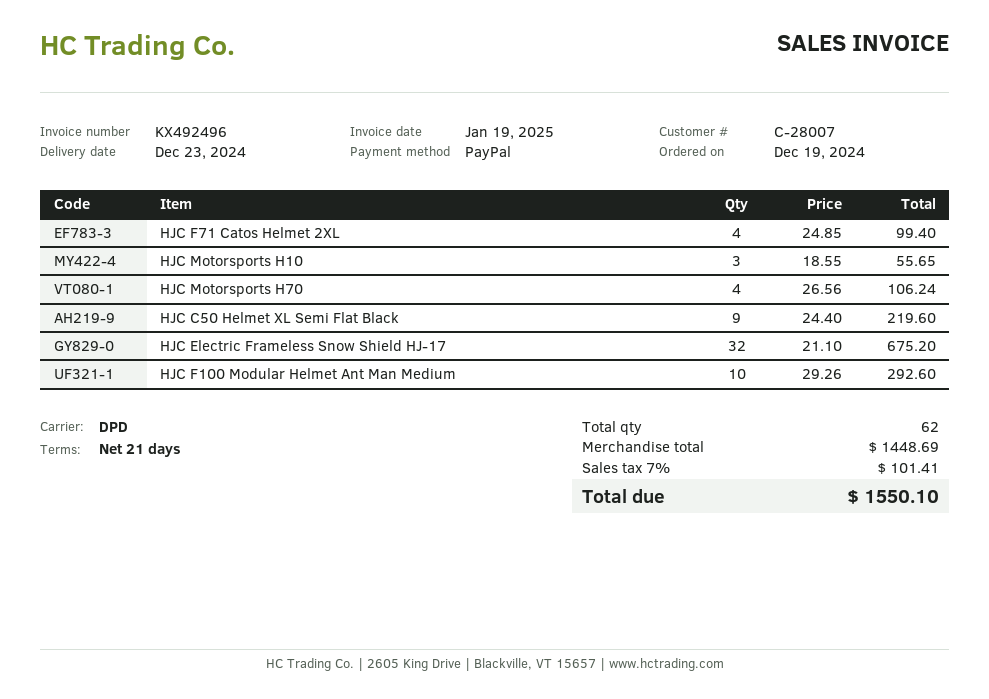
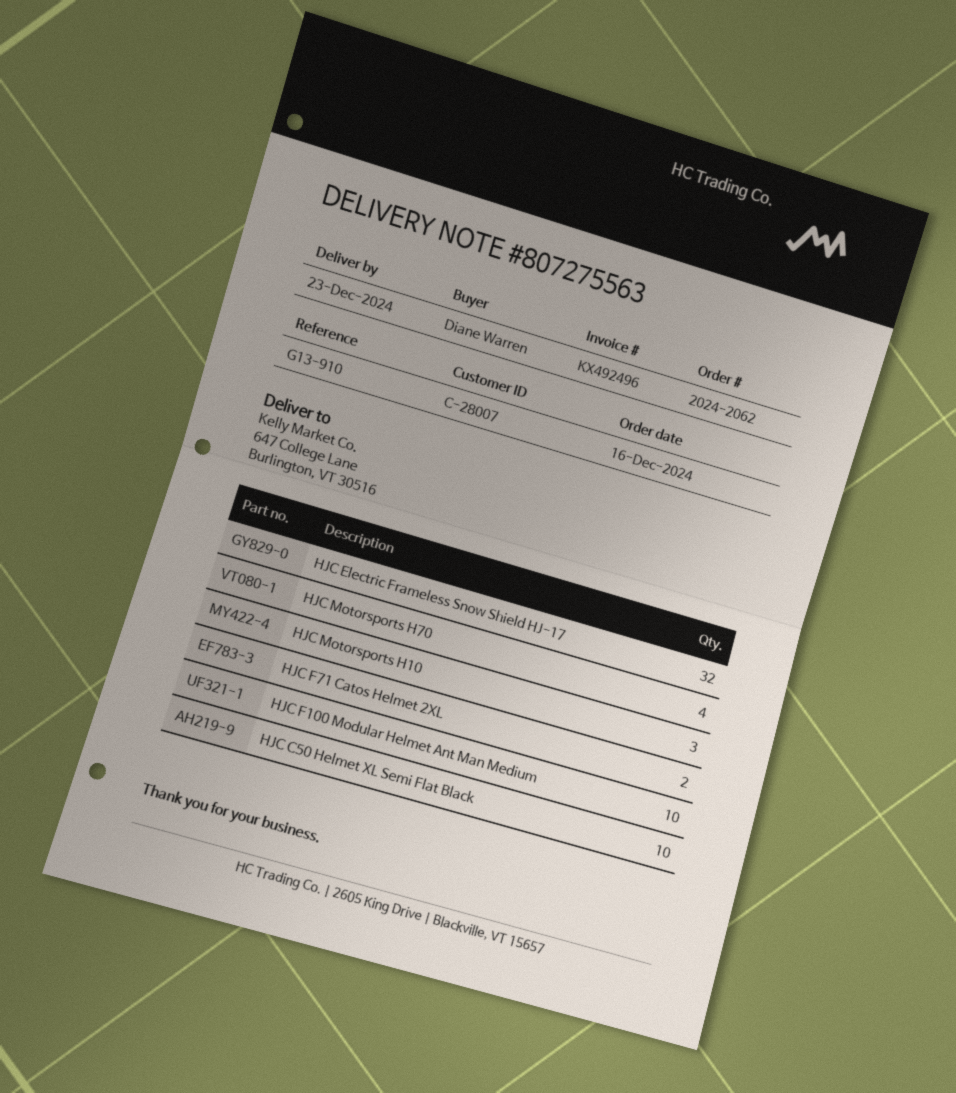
order date: 2024-12-19 -> 2024-12-16
HJC F71 Catos Helmet 2XL: 4 -> 2
HJC C50 Helmet XL Semi Flat Black: 9 -> 10

